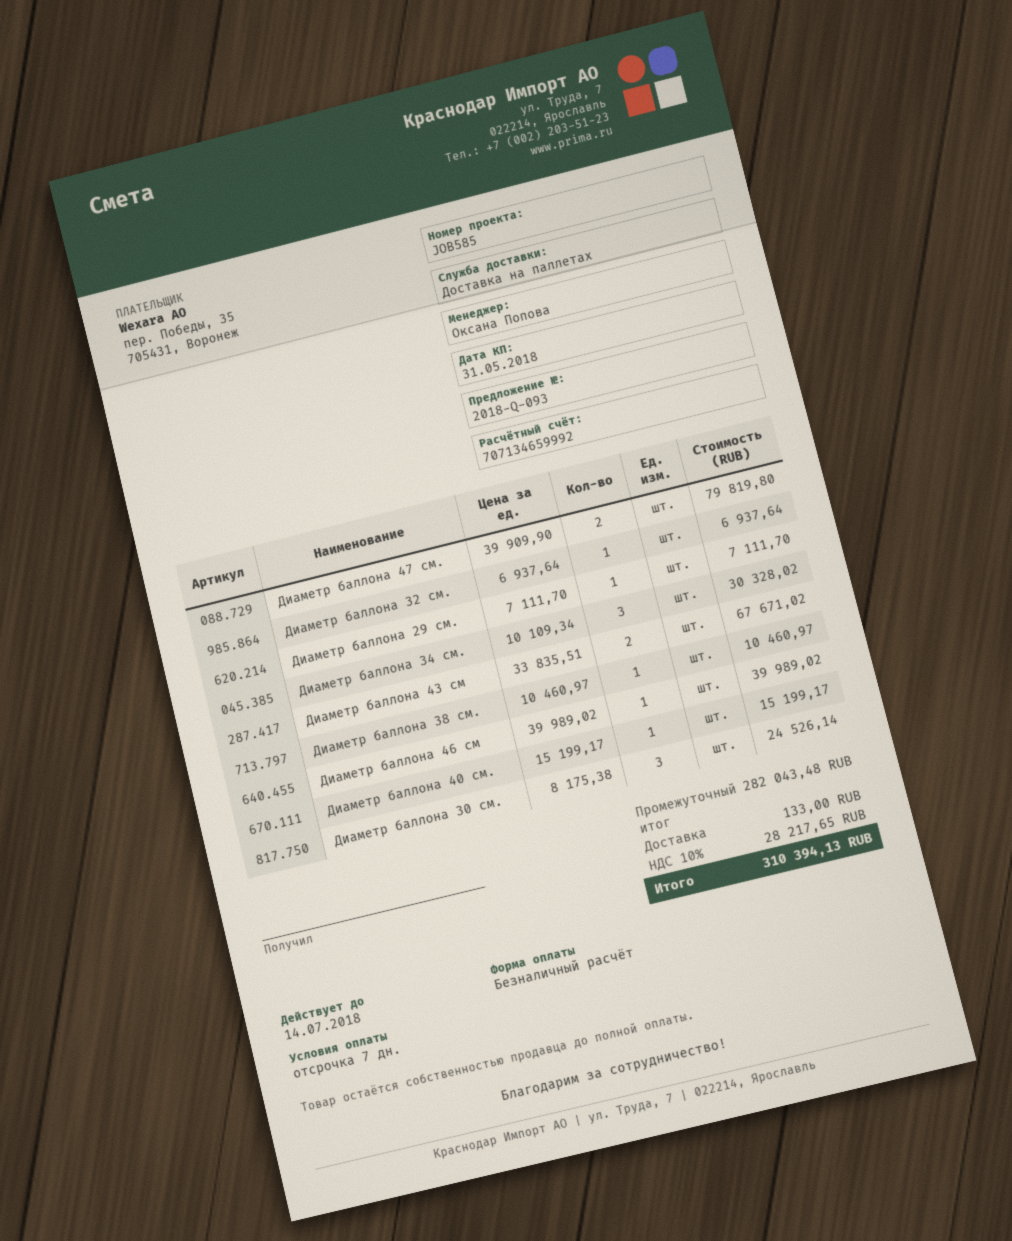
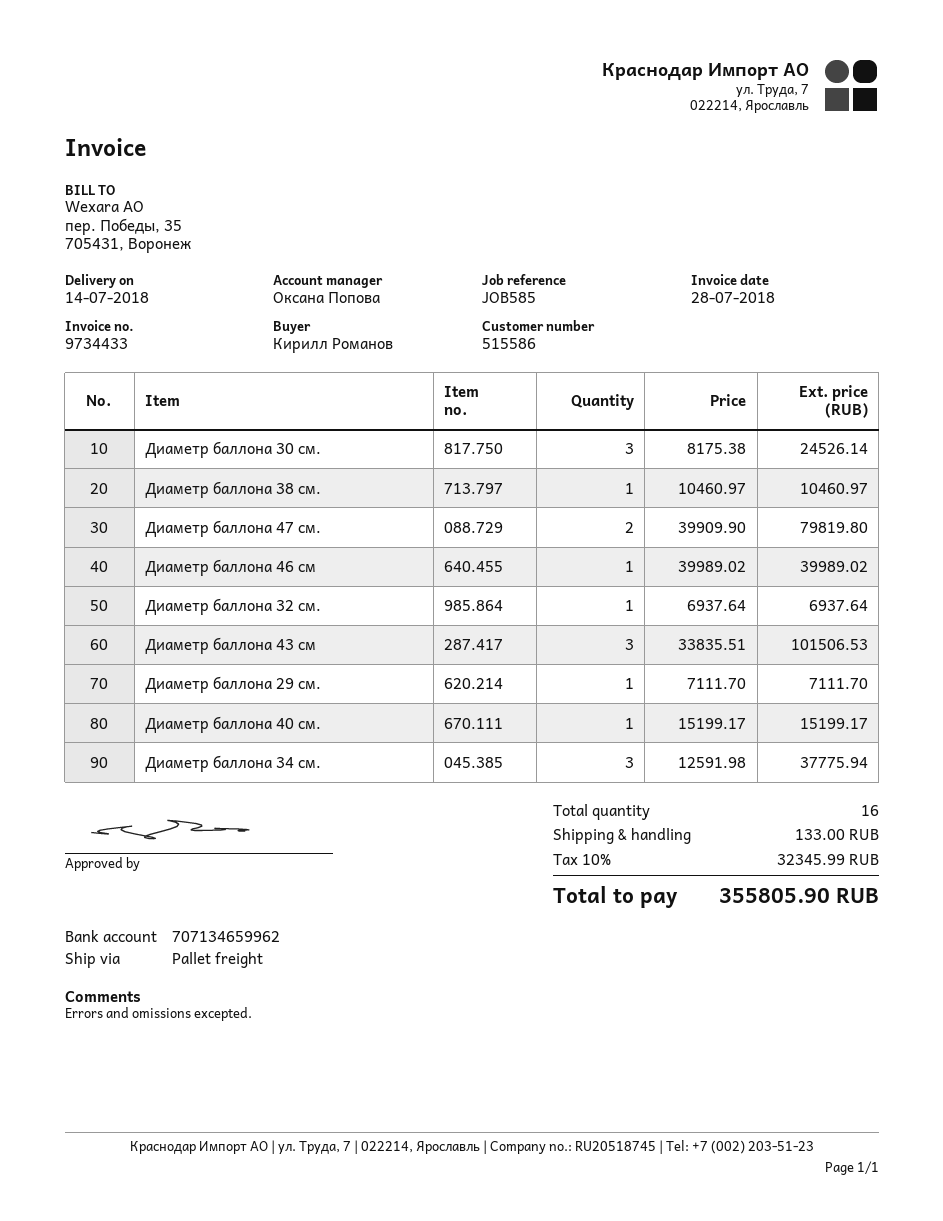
bank account: 707134659992 -> 707134659962
Диаметр баллона 34 см.: 3 x 10109.34 = 30328.02 -> 3 x 12591.98 = 37775.94
Диаметр баллона 43 см: 2 x 33835.51 = 67671.02 -> 3 x 33835.51 = 101506.53
tax: 10% = 28217.65 -> 10% = 32345.99
total: 310394.13 -> 355805.90

